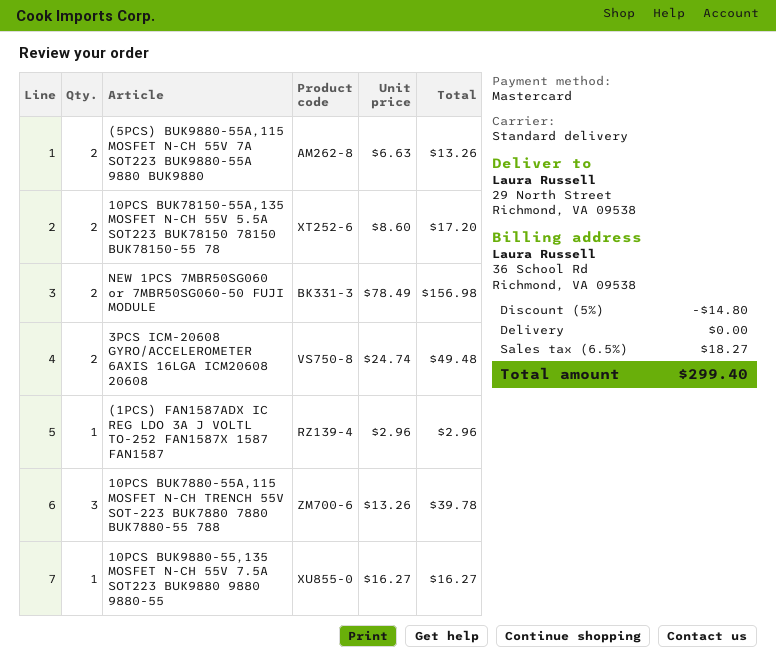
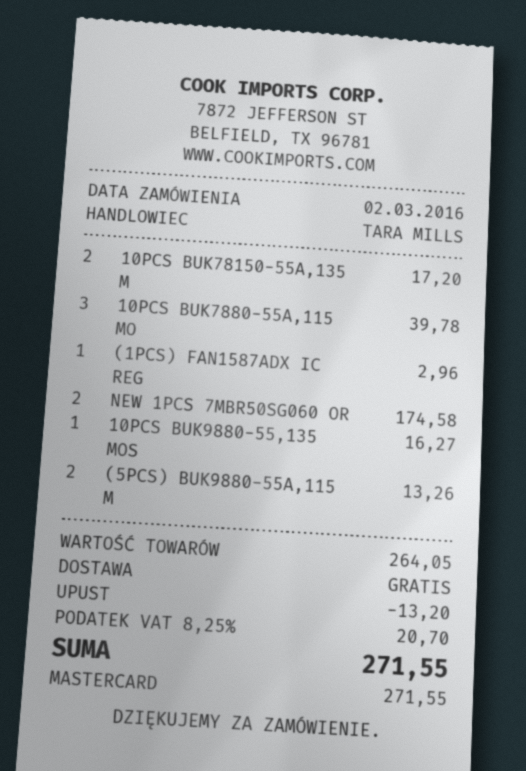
NEW 1PCS 7MBR50SG060 or 7MBR50SG060-50 FUJI MODULE: 2 for 156.98 -> 2 for 174.58
3PCS ICM-20608 GYRO/ACCELEROMETER 6AXIS 16LGA ICM20608 20608: 2 for 49.48 -> none
discount: 14.80 -> 13.20
tax: 6.5% = 18.27 -> 8.25% = 20.70
total: 299.40 -> 271.55

